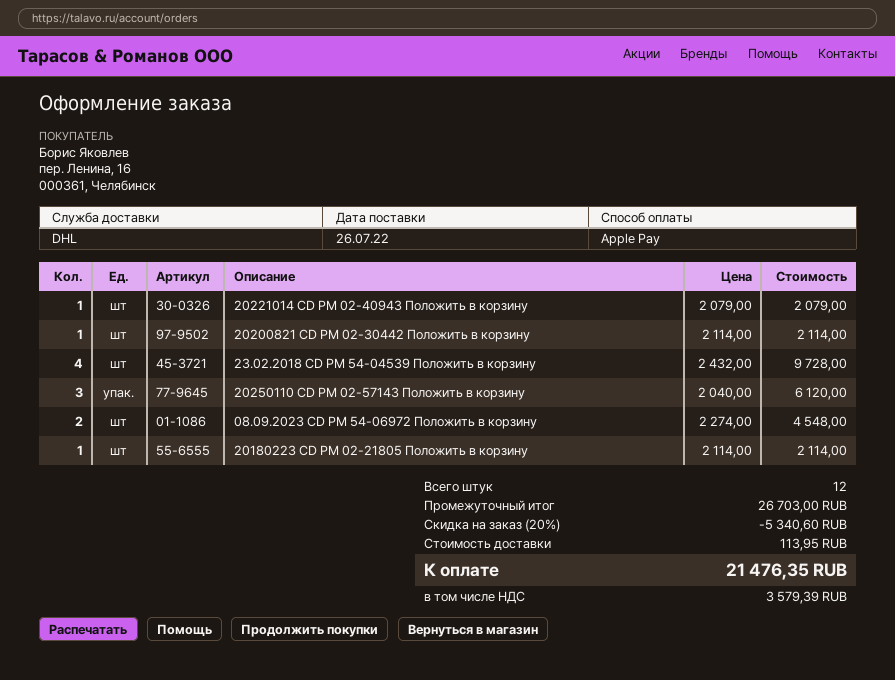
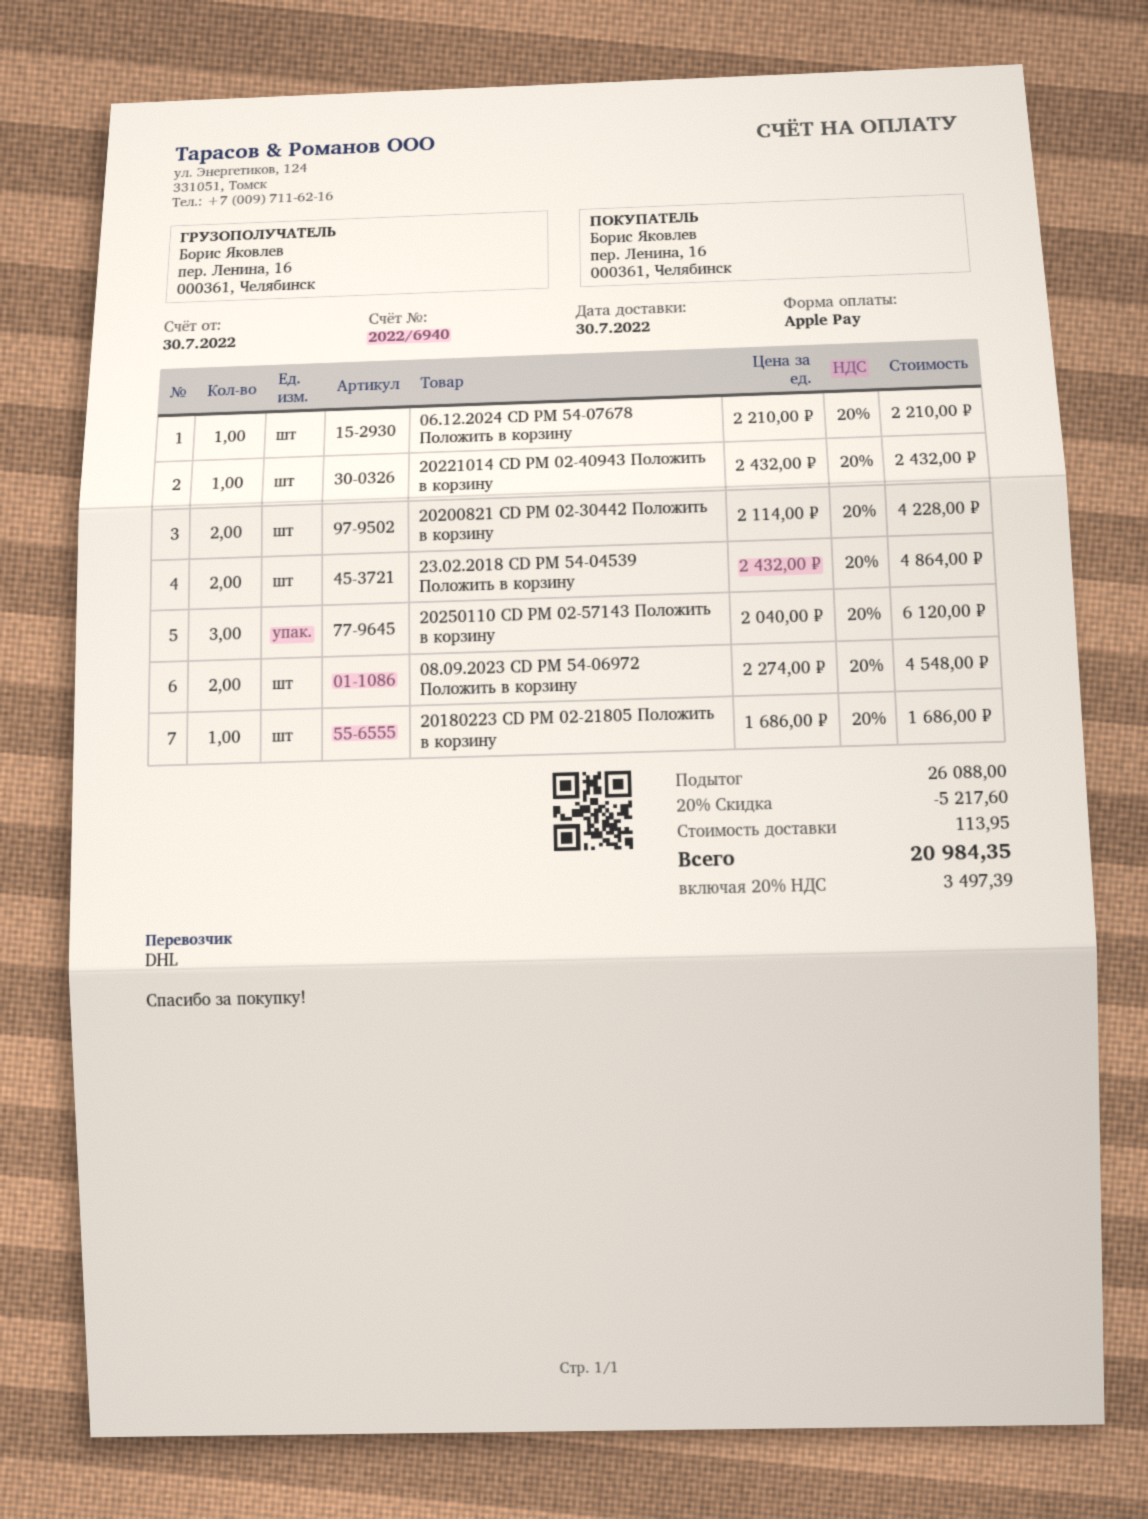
delivery date: 2022-07-26 -> 2022-07-30
20221014 CD PM 02-40943 Положить в корзину: 1 x 2079.00 = 2079.00 -> 1 x 2432.00 = 2432.00
20200821 CD PM 02-30442 Положить в корзину: 1 x 2114.00 = 2114.00 -> 2 x 2114.00 = 4228.00
23.02.2018 CD PM 54-04539 Положить в корзину: 4 x 2432.00 = 9728.00 -> 2 x 2432.00 = 4864.00
20180223 CD PM 02-21805 Положить в корзину: 1 x 2114.00 = 2114.00 -> 1 x 1686.00 = 1686.00
06.12.2024 CD PM 54-07678 Положить в корзину: none -> 1 x 2210.00 = 2210.00
subtotal: 26703.00 -> 26088.00
discount: 20% = 5340.60 -> 20% = 5217.60
tax: 3579.39 -> 3497.39
total: 21476.35 -> 20984.35

